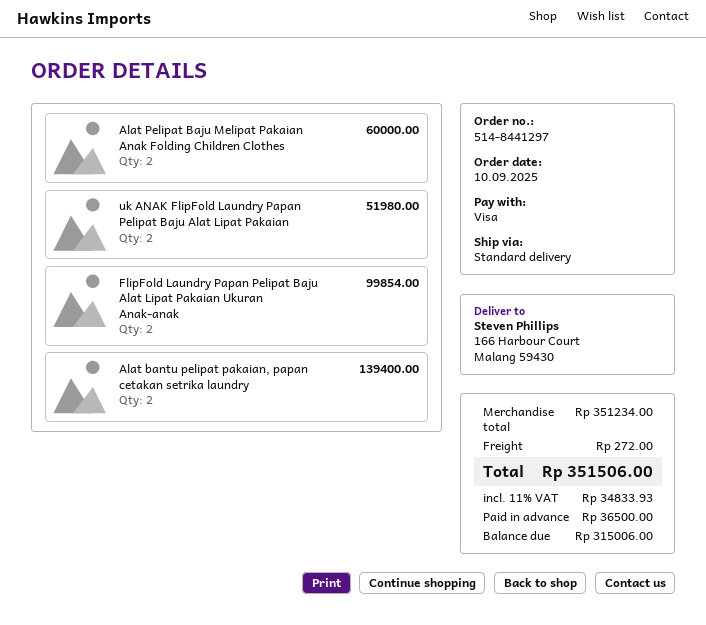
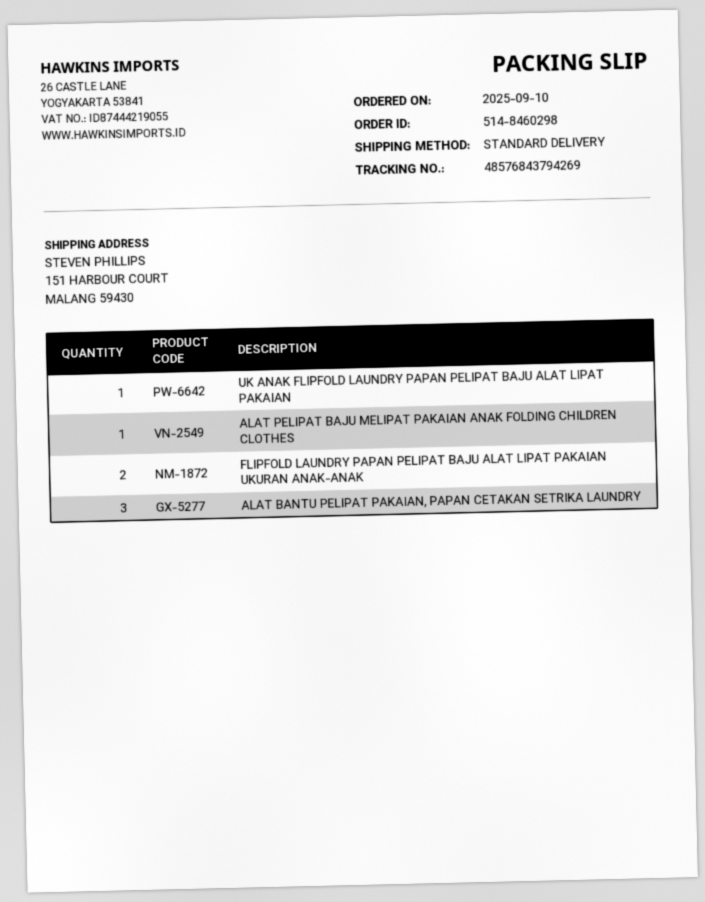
order number: 514-8441297 -> 514-8460298
ship to: 166 Harbour Court, Malang 59430 -> 151 HARBOUR COURT, MALANG 59430
Alat Pelipat Baju Melipat Pakaian Anak Folding Children Clothes: 2 -> 1
uk ANAK FlipFold Laundry Papan Pelipat Baju Alat Lipat Pakaian: 2 -> 1
Alat bantu pelipat pakaian, papan cetakan setrika laundry: 2 -> 3

